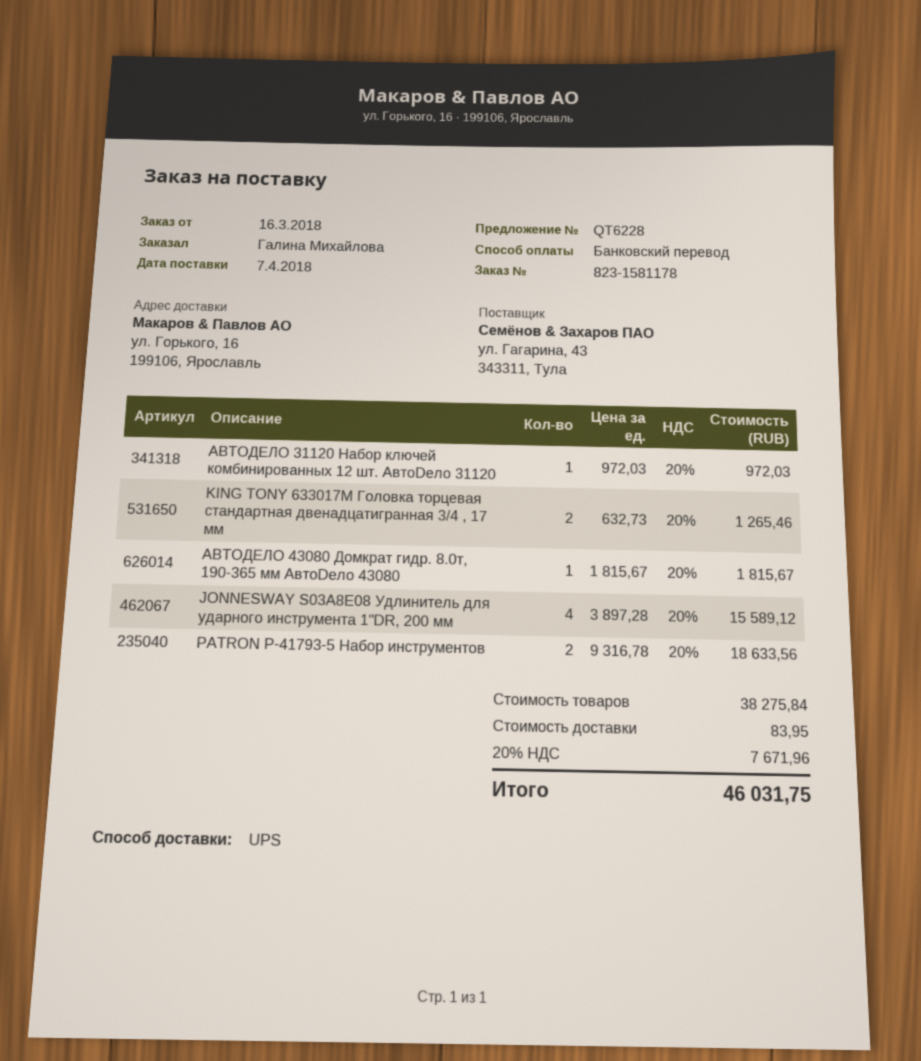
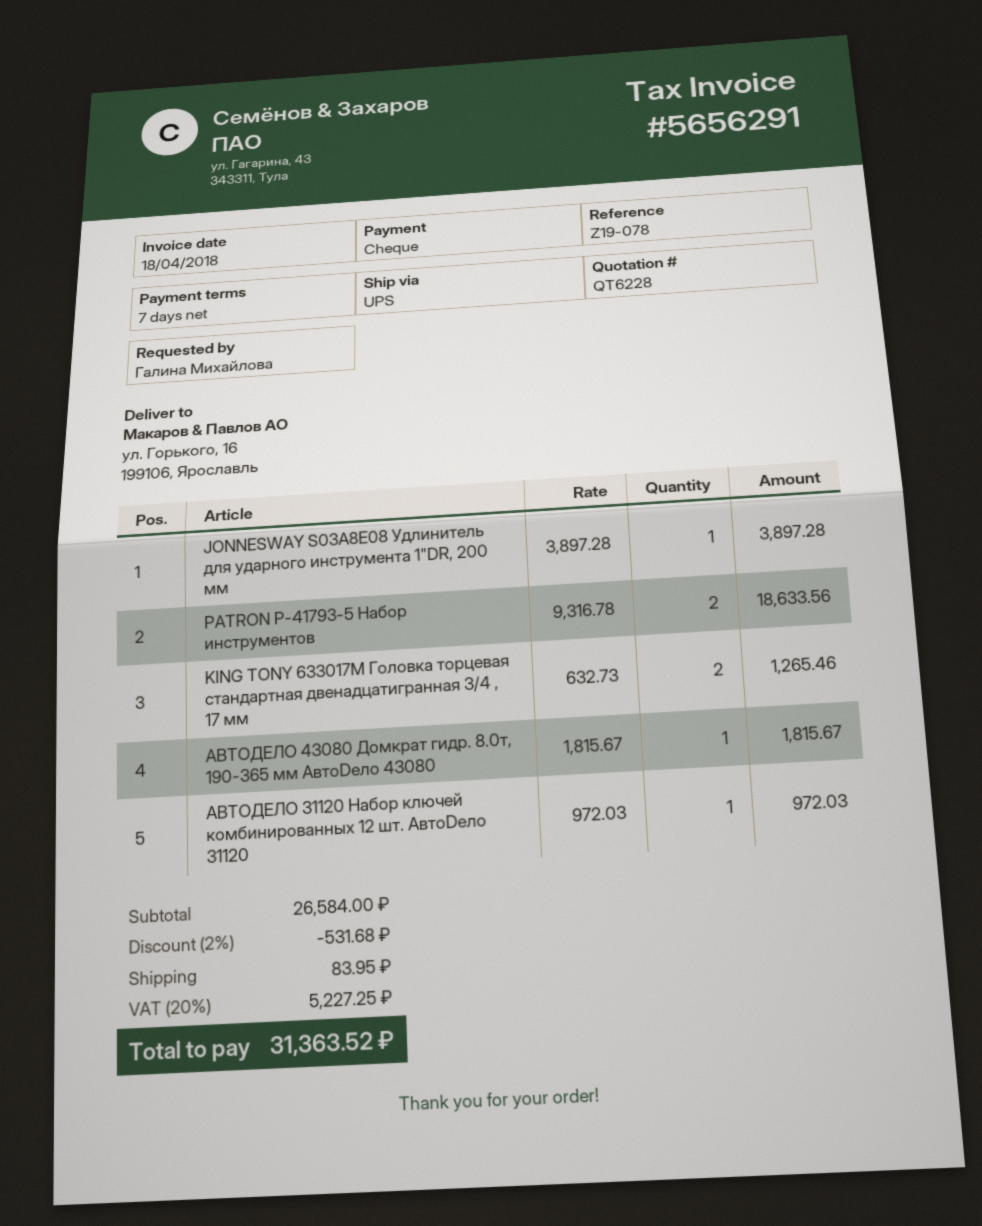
payment method: bank transfer -> cheque
JONNESWAY S03A8E08 Удлинитель для ударного инструмента 1"DR, 200 мм: 4 x 3897.28 = 15589.12 -> 1 x 3897.28 = 3897.28
subtotal: 38275.84 -> 26584.00
discount: none -> 2% = 531.68
tax: 20% = 7671.96 -> 20% = 5227.25
total: 46031.75 -> 31363.52

